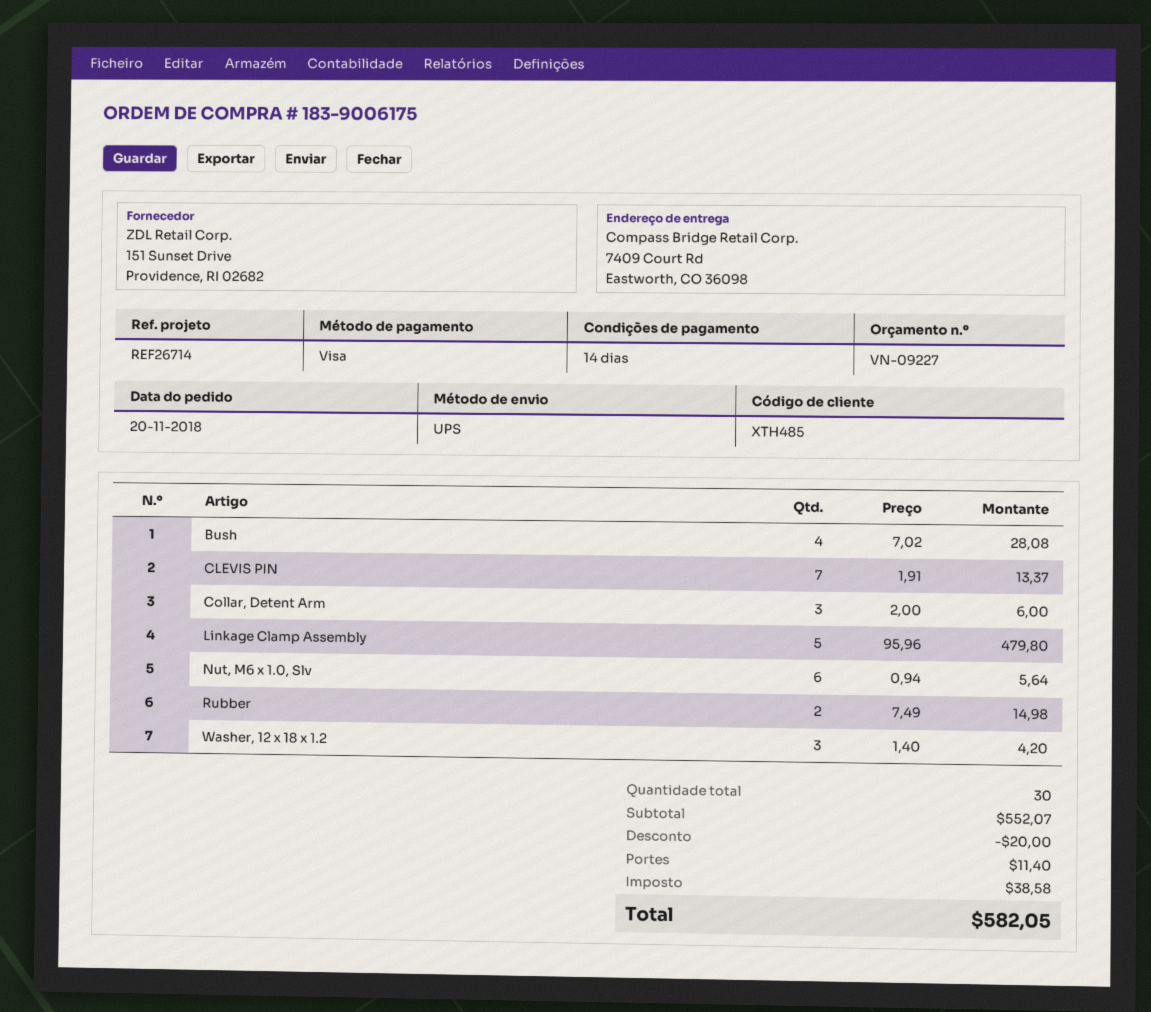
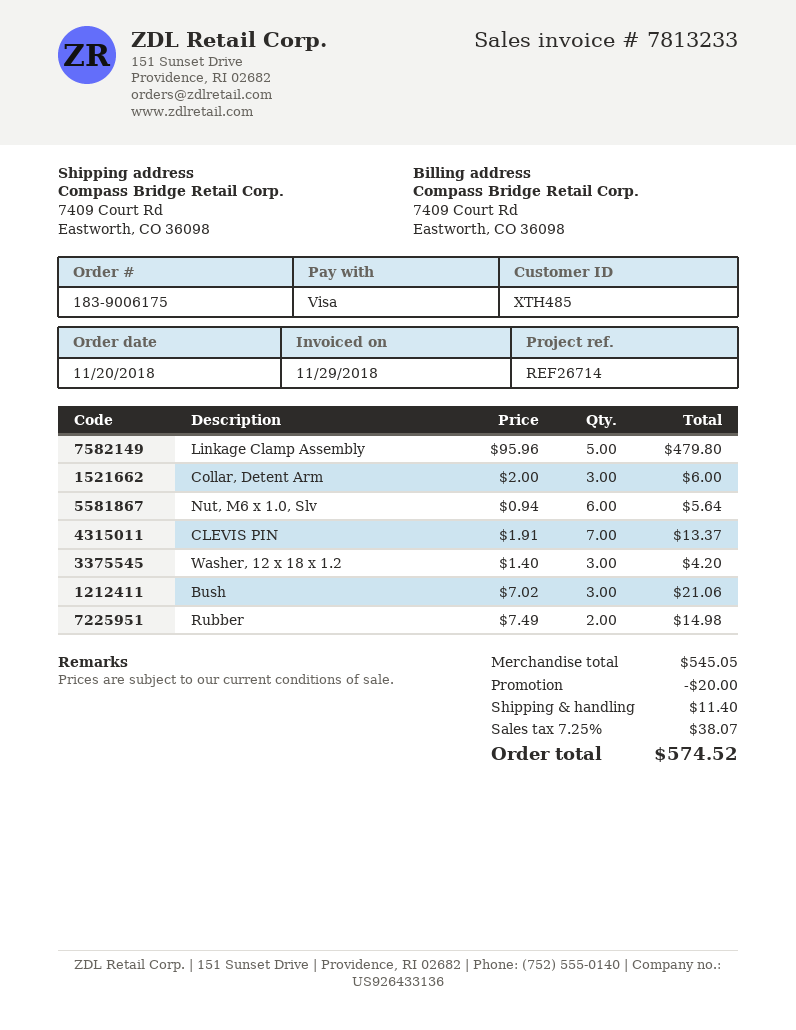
Bush: 4 x 7.02 = 28.08 -> 3 x 7.02 = 21.06
subtotal: 552.07 -> 545.05
tax: 38.58 -> 38.07
total: 582.05 -> 574.52

